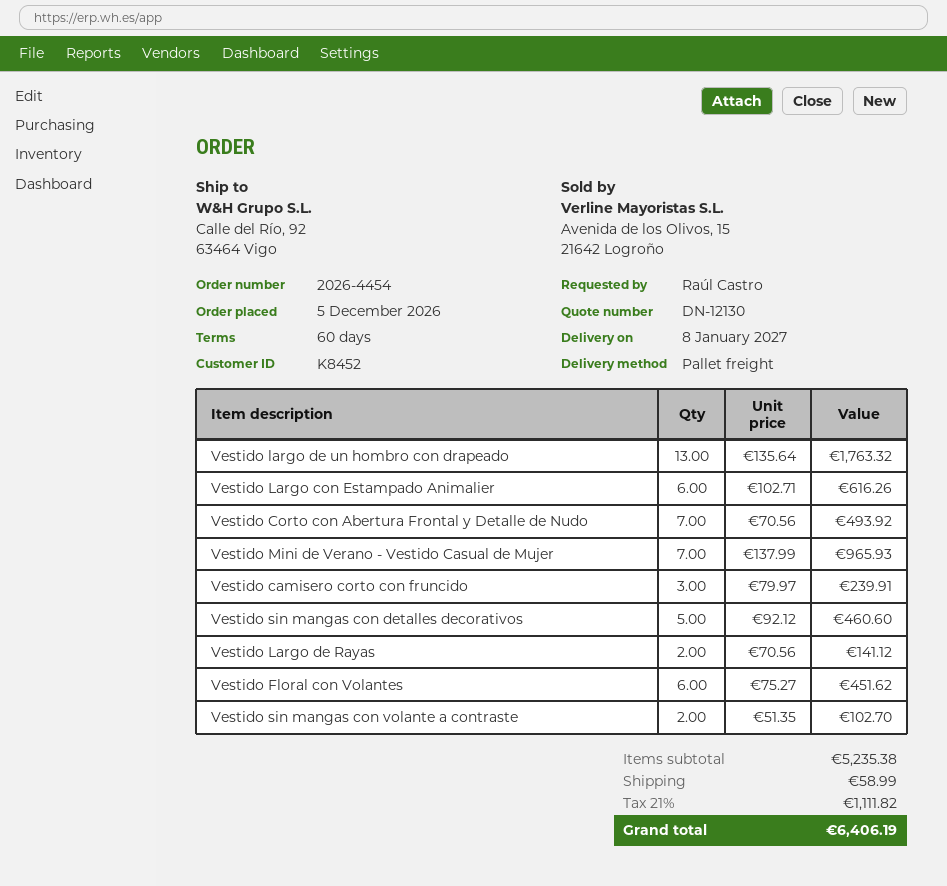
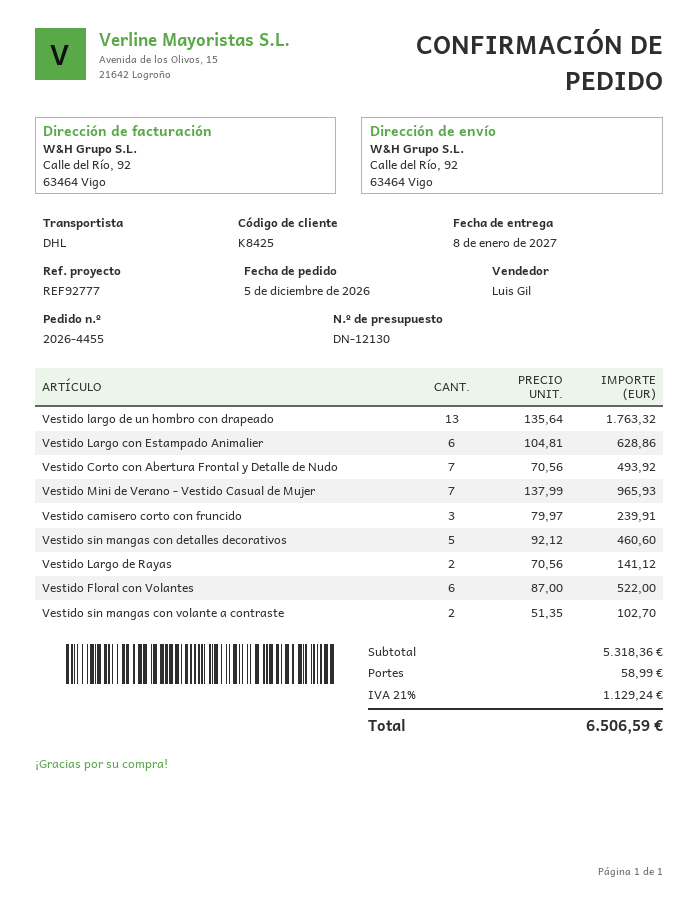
order number: 2026-4454 -> 2026-4455
customer number: K8452 -> K8425
shipping method: pallet freight -> DHL
Vestido Largo con Estampado Animalier: 6 x 102.71 = 616.26 -> 6 x 104.81 = 628.86
Vestido Floral con Volantes: 6 x 75.27 = 451.62 -> 6 x 87.00 = 522.00
subtotal: 5235.38 -> 5318.36
tax: 21% = 1111.82 -> 21% = 1129.24
total: 6406.19 -> 6506.59

